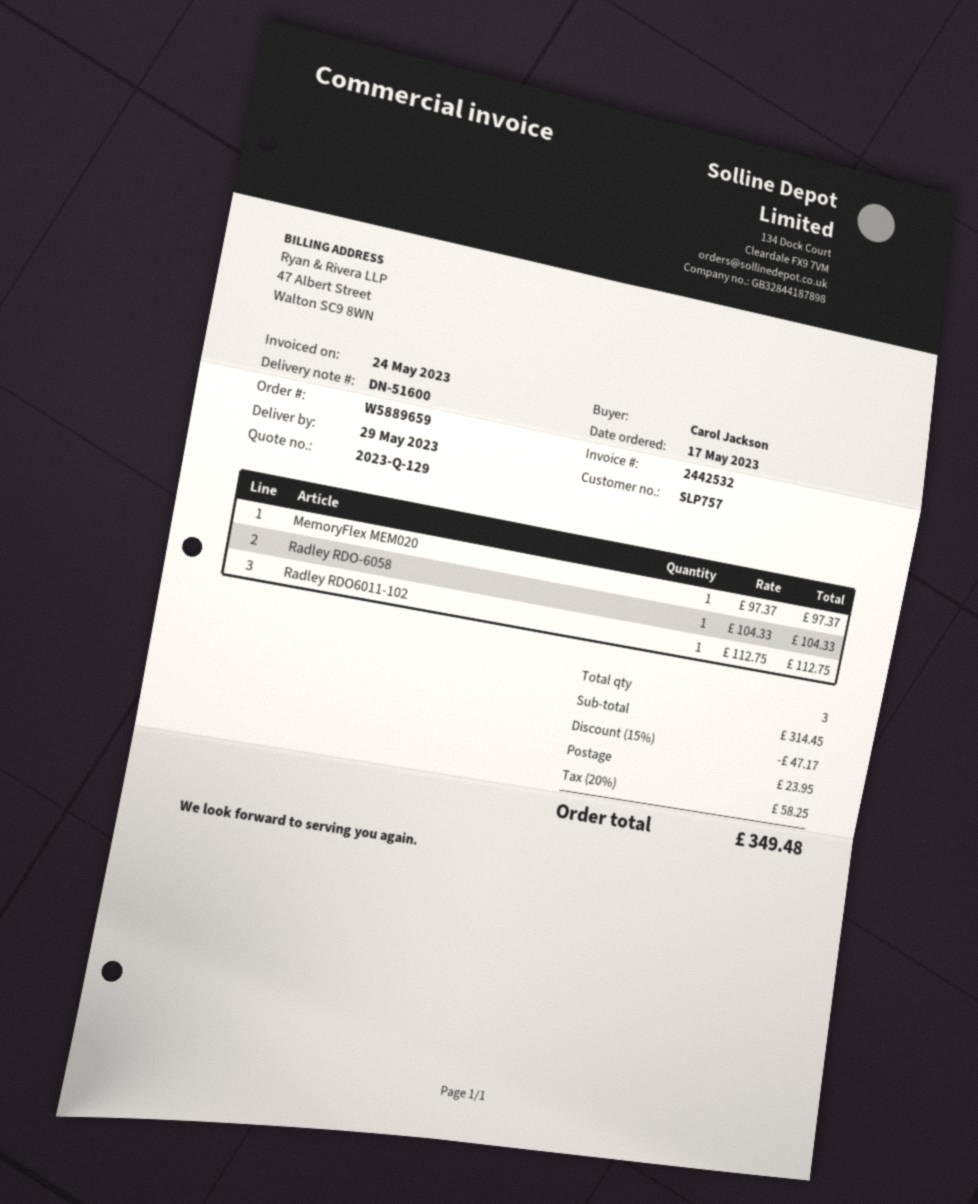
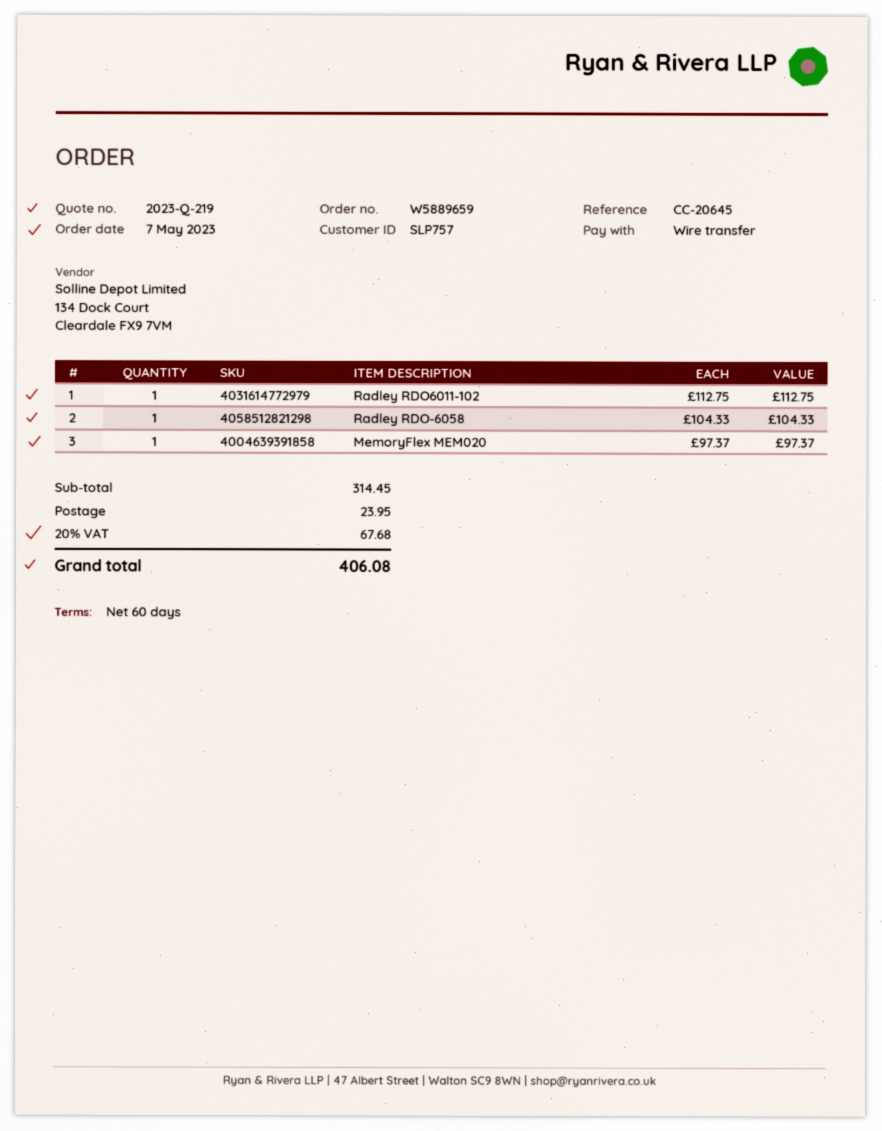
quote number: 2023-Q-129 -> 2023-Q-219
order date: 2023-05-17 -> 2023-05-07
discount: 15% = 47.17 -> none
tax: 20% = 58.25 -> 20% = 67.68
total: 349.48 -> 406.08

